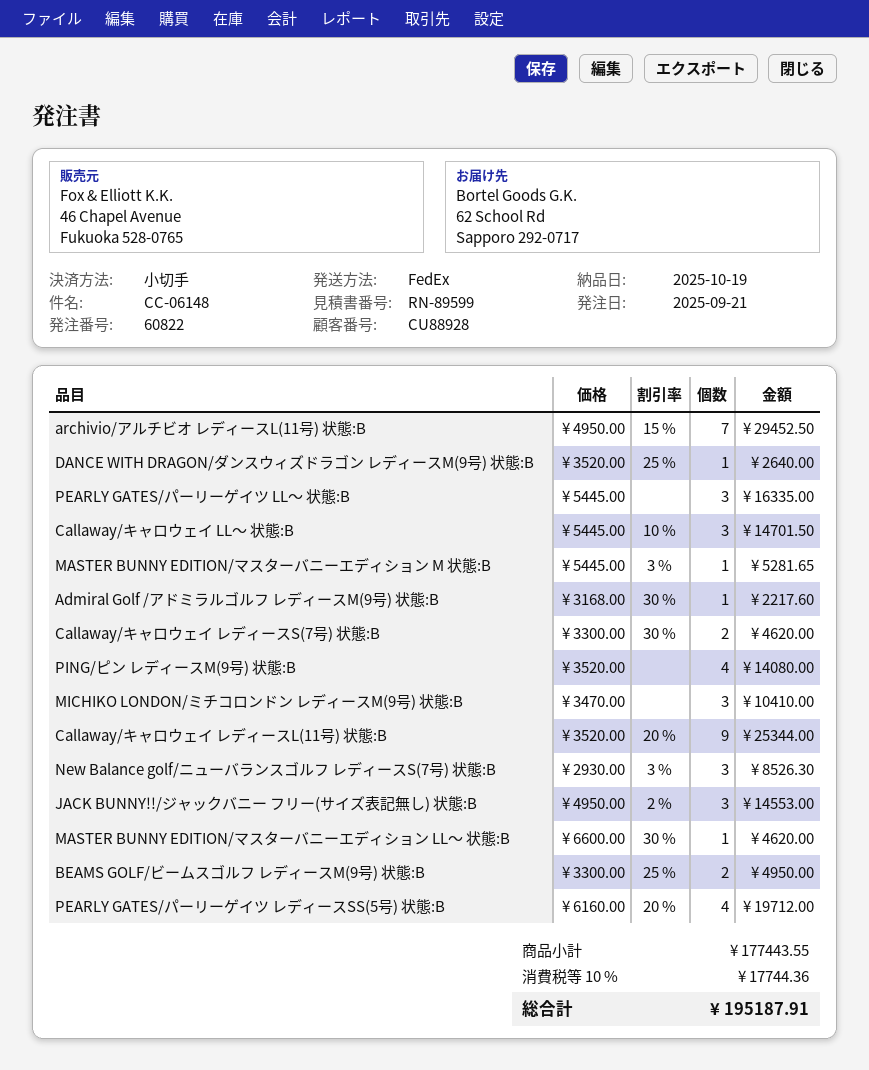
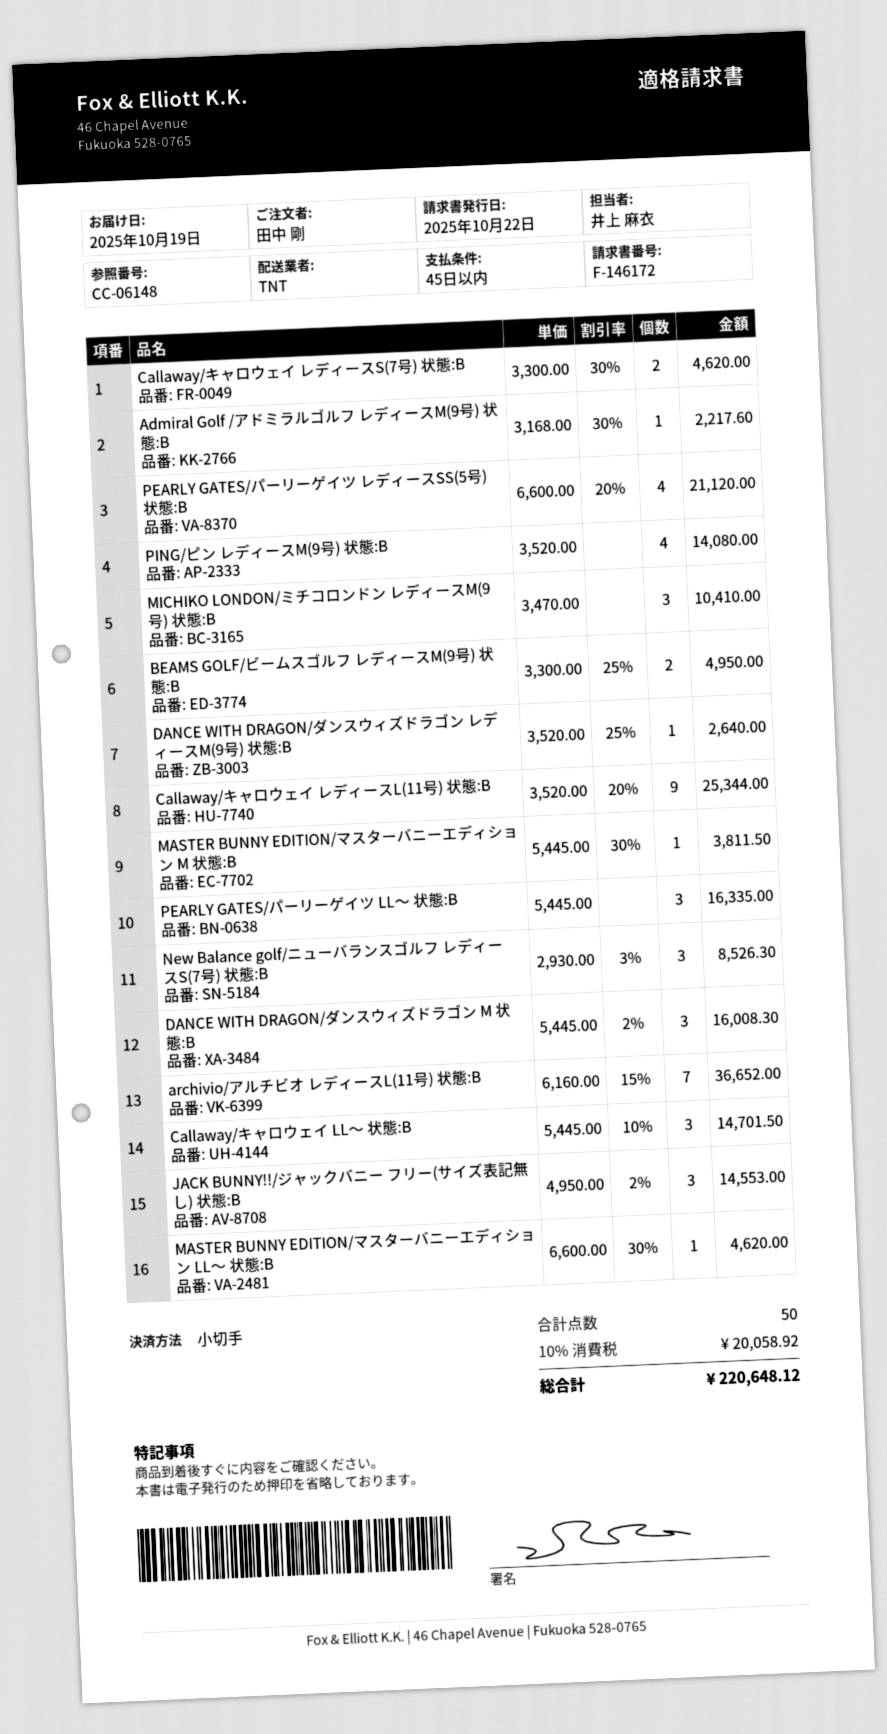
shipping method: FedEx -> TNT
archivio/アルチビオ レディースL(11号) 状態:B: 7 x 4950.00 - 15% = 29452.50 -> 7 x 6160.00 - 15% = 36652.00
MASTER BUNNY EDITION/マスターバニーエディション M 状態:B: 1 x 5445.00 - 3% = 5281.65 -> 1 x 5445.00 - 30% = 3811.50
PEARLY GATES/パーリーゲイツ レディースSS(5号) 状態:B: 4 x 6160.00 - 20% = 19712.00 -> 4 x 6600.00 - 20% = 21120.00
DANCE WITH DRAGON/ダンスウィズドラゴン M 状態:B: none -> 3 x 5445.00 - 2% = 16008.30
tax: 10% = 17744.36 -> 10% = 20058.92
total: 195187.91 -> 220648.12

